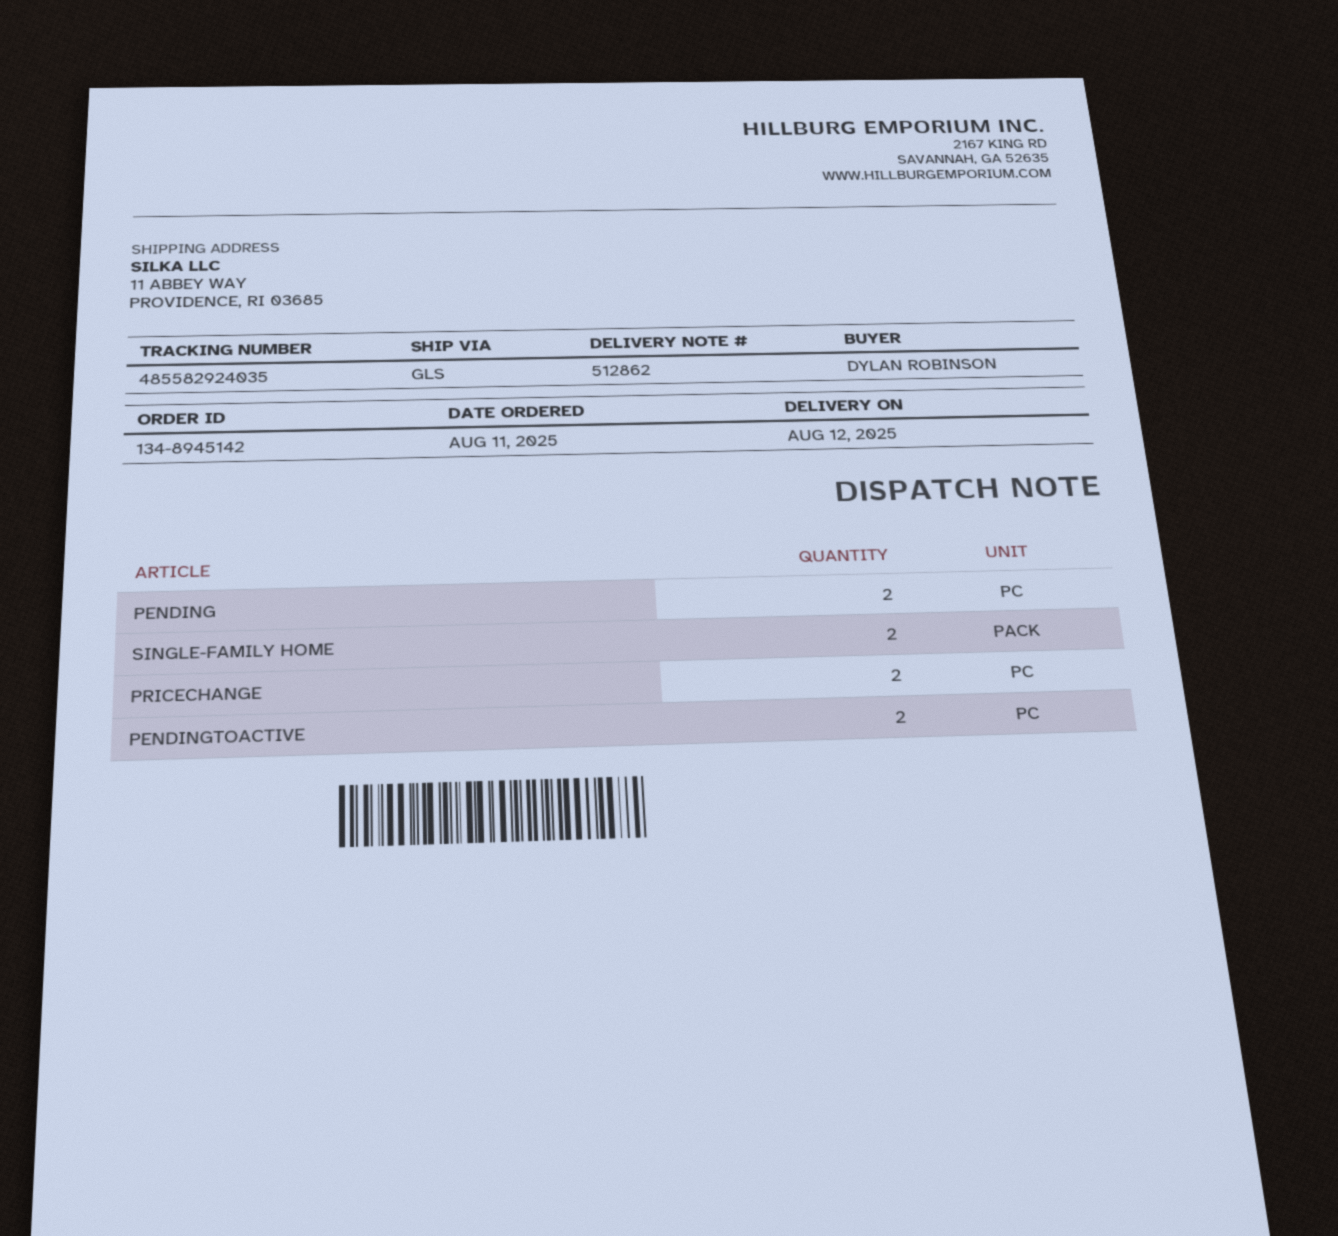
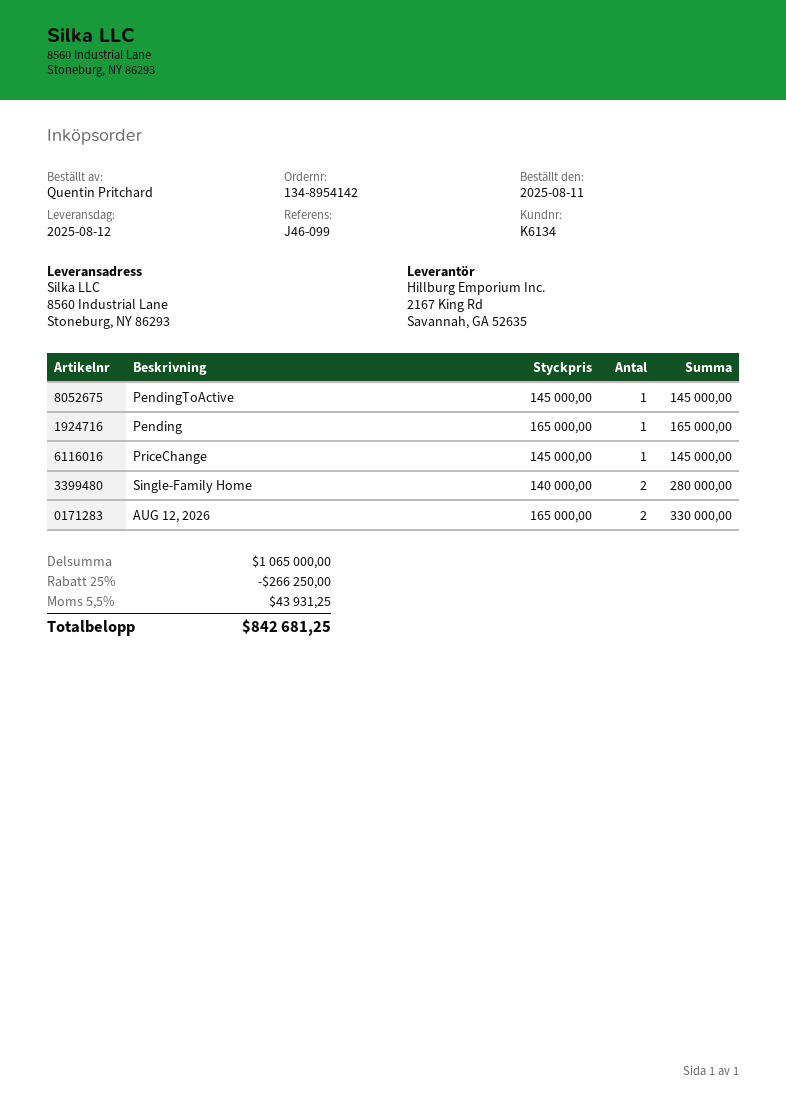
order number: 134-8945142 -> 134-8954142
ordered by: DYLAN ROBINSON -> Quentin Pritchard
ship to: 11 ABBEY WAY, PROVIDENCE, RI 03685 -> 8560 Industrial Lane, Stoneburg, NY 86293
PENDING: 2 -> 1
PRICECHANGE: 2 -> 1
PENDINGTOACTIVE: 2 -> 1
AUG 12, 2026: none -> 2

